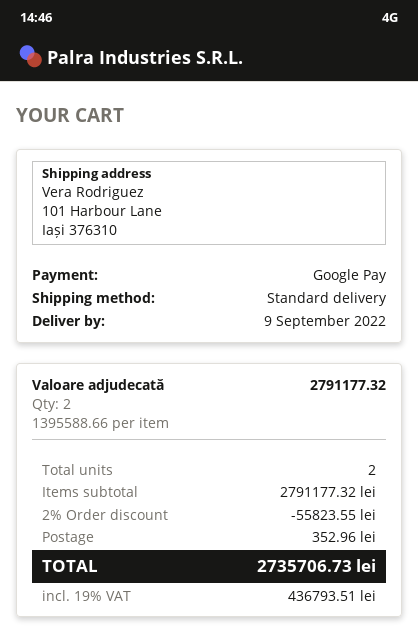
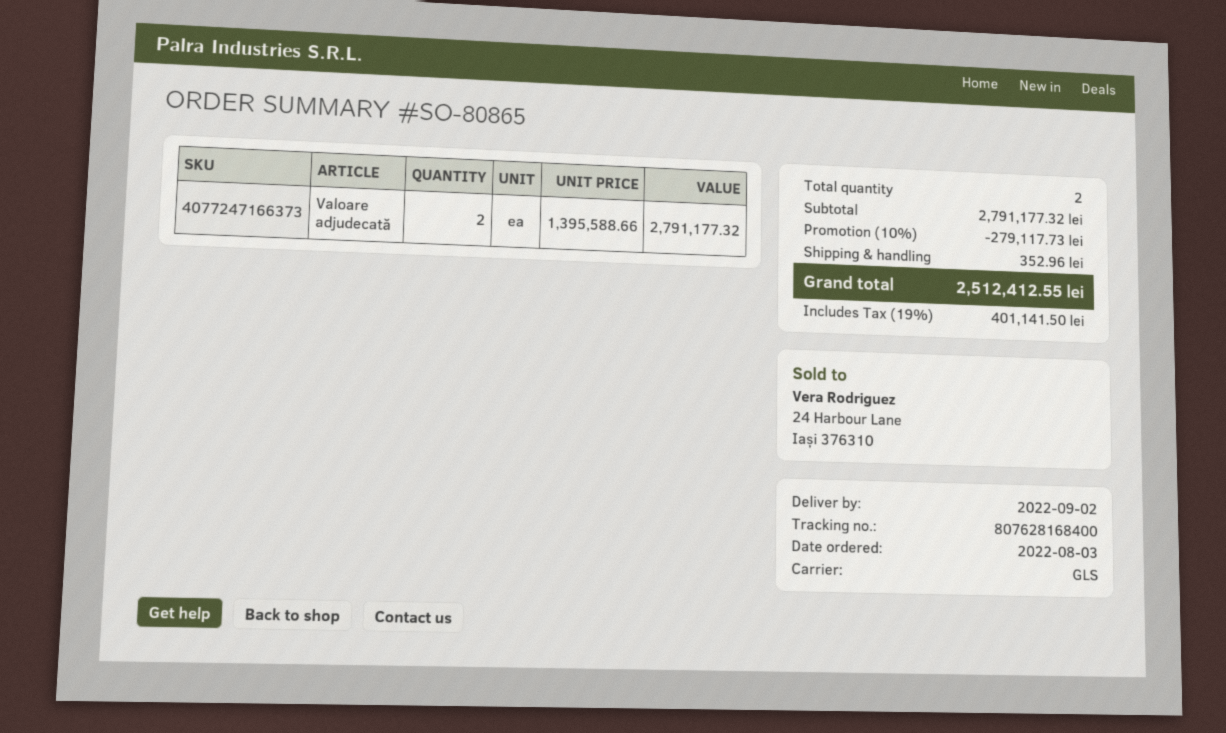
delivery date: 2022-09-09 -> 2022-09-02
shipping method: standard -> GLS
discount: 2% = 55823.55 -> 10% = 279117.73
tax: 19% = 436793.51 -> 19% = 401141.50
total: 2735706.73 -> 2512412.55

